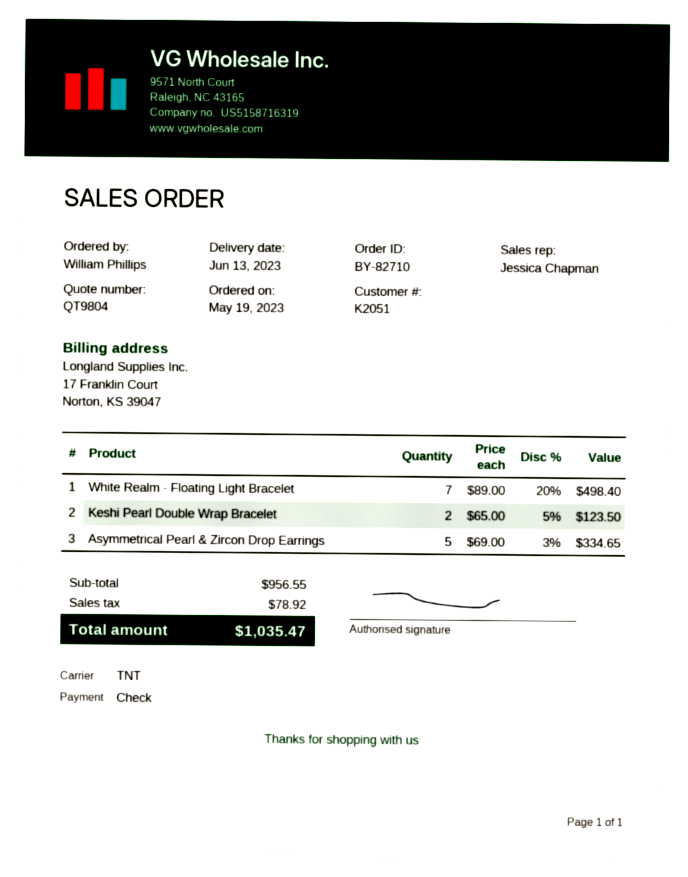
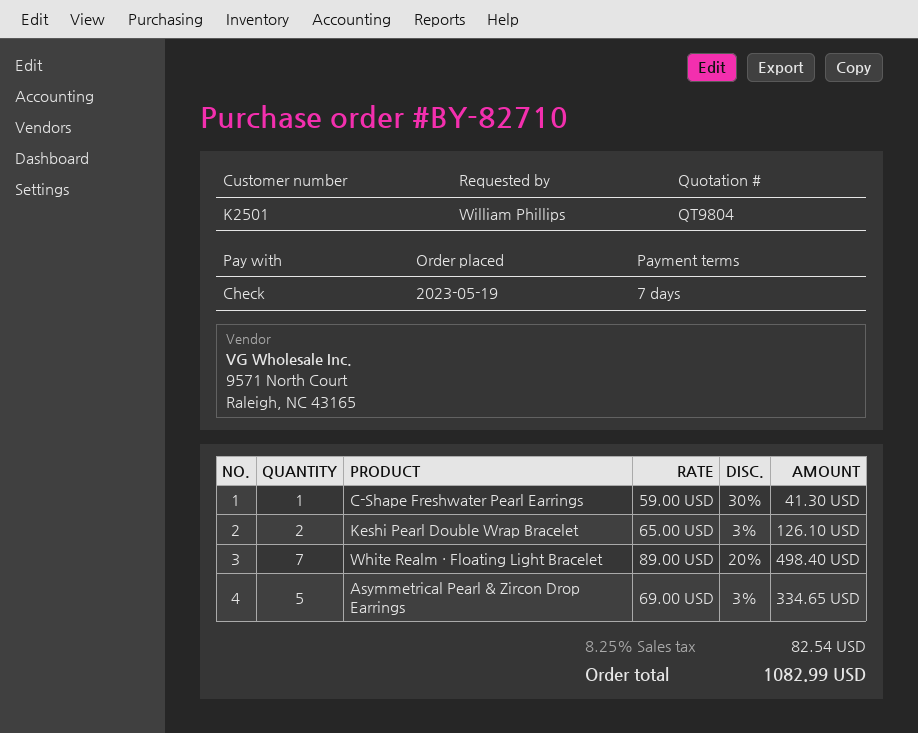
customer number: K2051 -> K2501
Keshi Pearl Double Wrap Bracelet: 2 x 65.00 - 5% = 123.50 -> 2 x 65.00 - 3% = 126.10
C-Shape Freshwater Pearl Earrings: none -> 1 x 59.00 - 30% = 41.30
tax: 78.92 -> 82.54
total: 1035.47 -> 1082.99

